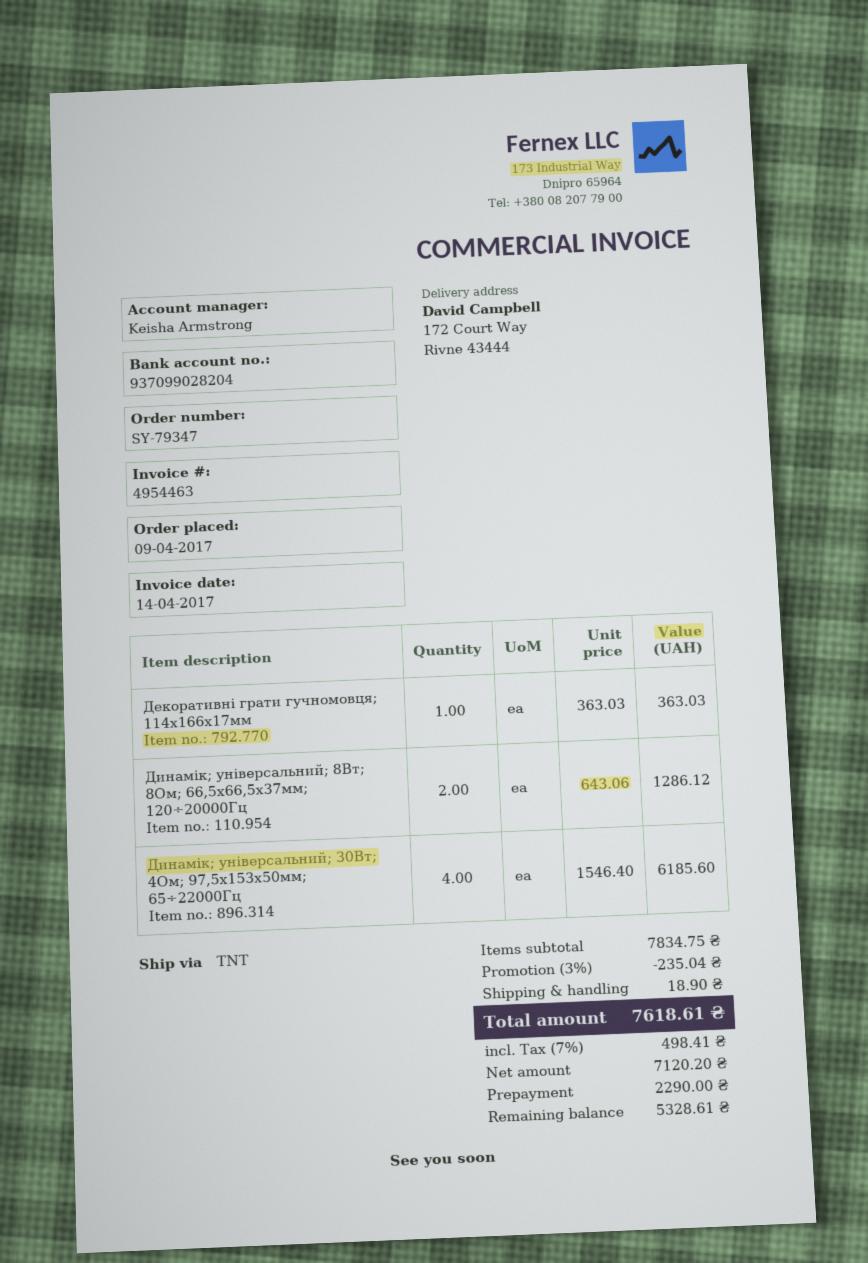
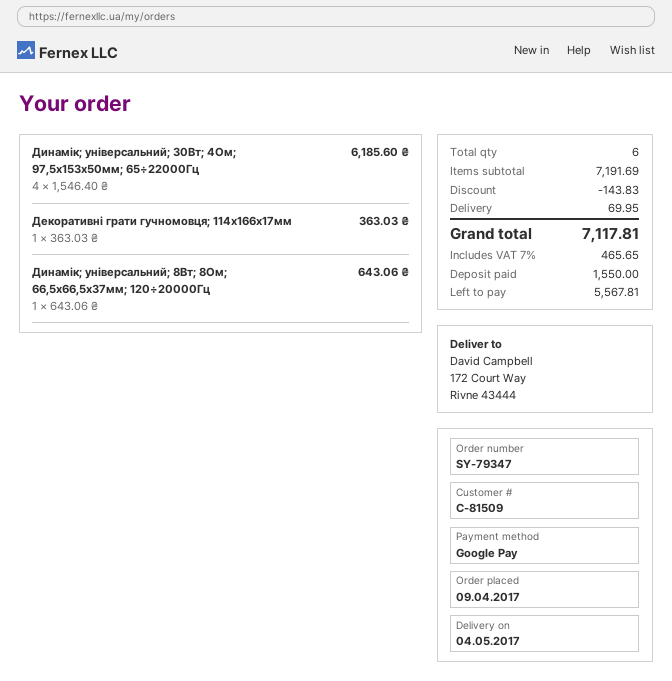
Динамік; універсальний; 8Вт; 8Ом; 66,5x66,5x37мм; 120÷20000Гц: 2 x 643.06 = 1286.12 -> 1 x 643.06 = 643.06
subtotal: 7834.75 -> 7191.69
discount: 235.04 -> 143.83
shipping: 18.90 -> 69.95
tax: 7% = 498.41 -> 7% = 465.65
total: 7618.61 -> 7117.81
deposit: 2290.00 -> 1550.00
balance: 5328.61 -> 5567.81

